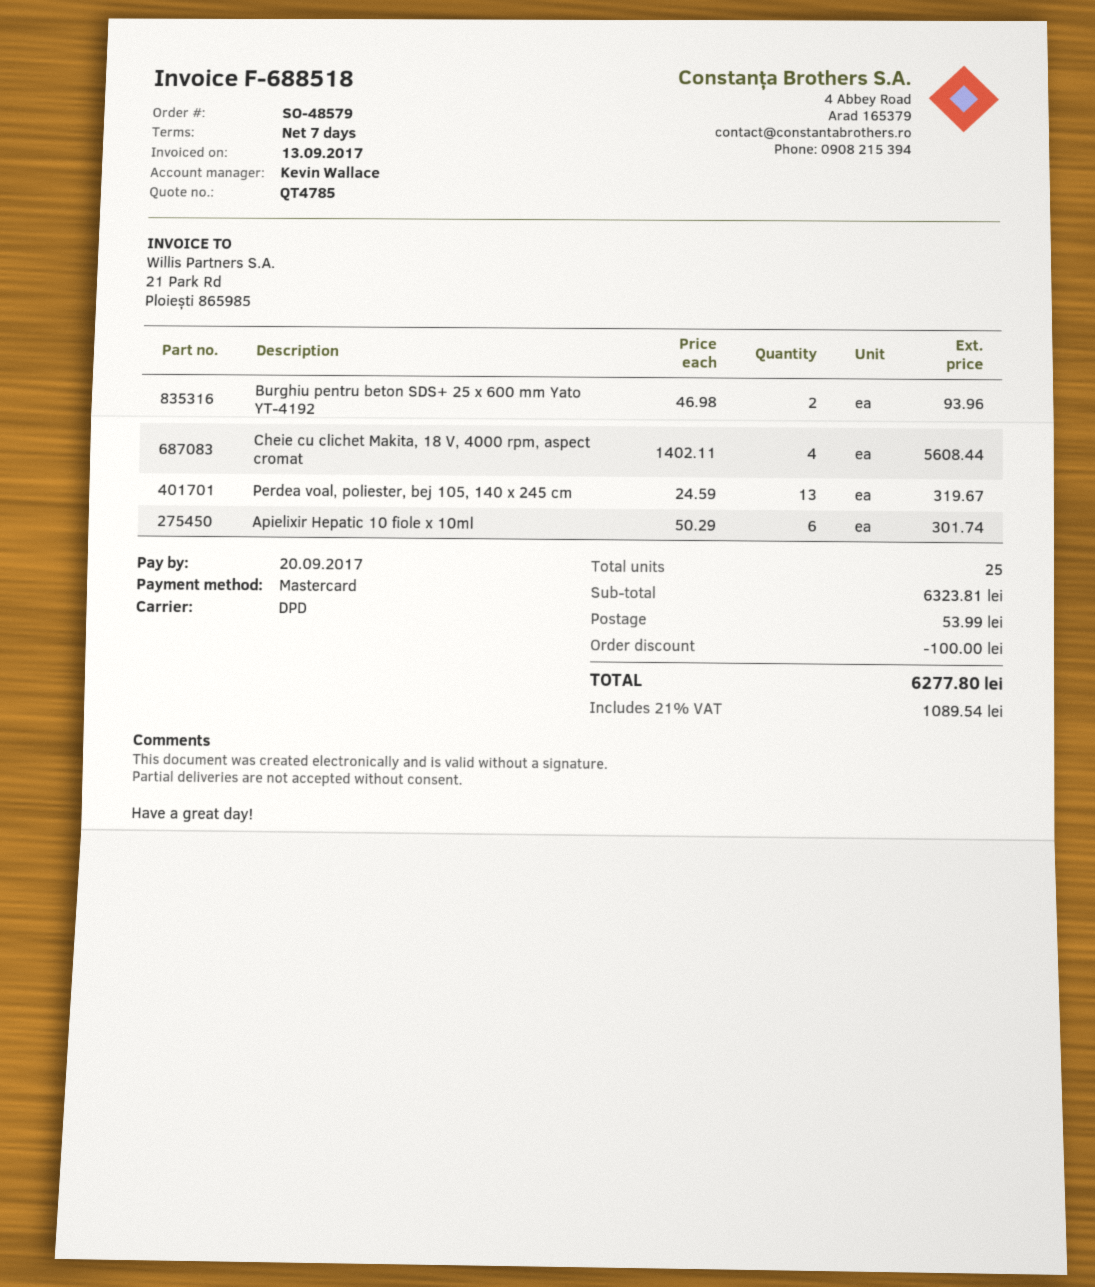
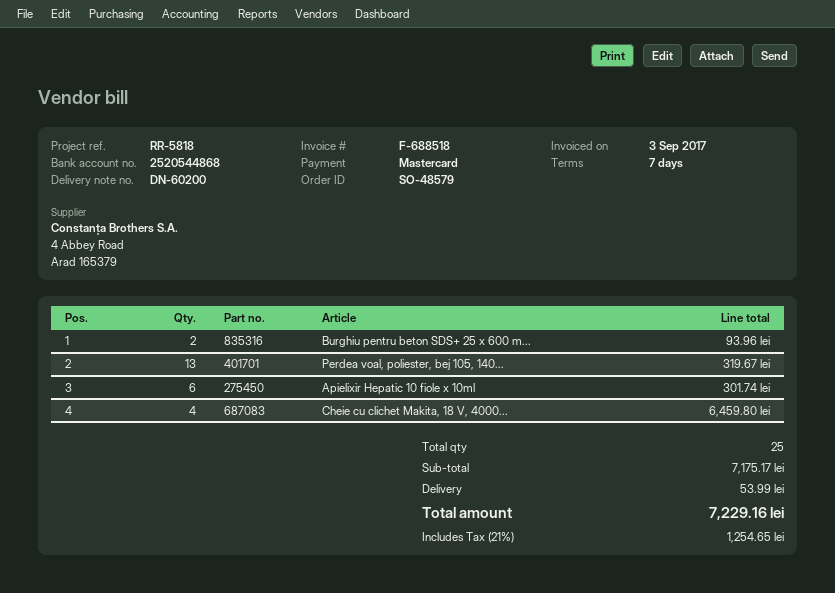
invoice date: 2017-09-13 -> 2017-09-03
Cheie cu clichet Makita, 18 V, 4000 rpm, aspect cromat: 4 for 5608.44 -> 4 for 6459.80
subtotal: 6323.81 -> 7175.17
discount: 100.00 -> none
tax: 21% = 1089.54 -> 21% = 1254.65
total: 6277.80 -> 7229.16

